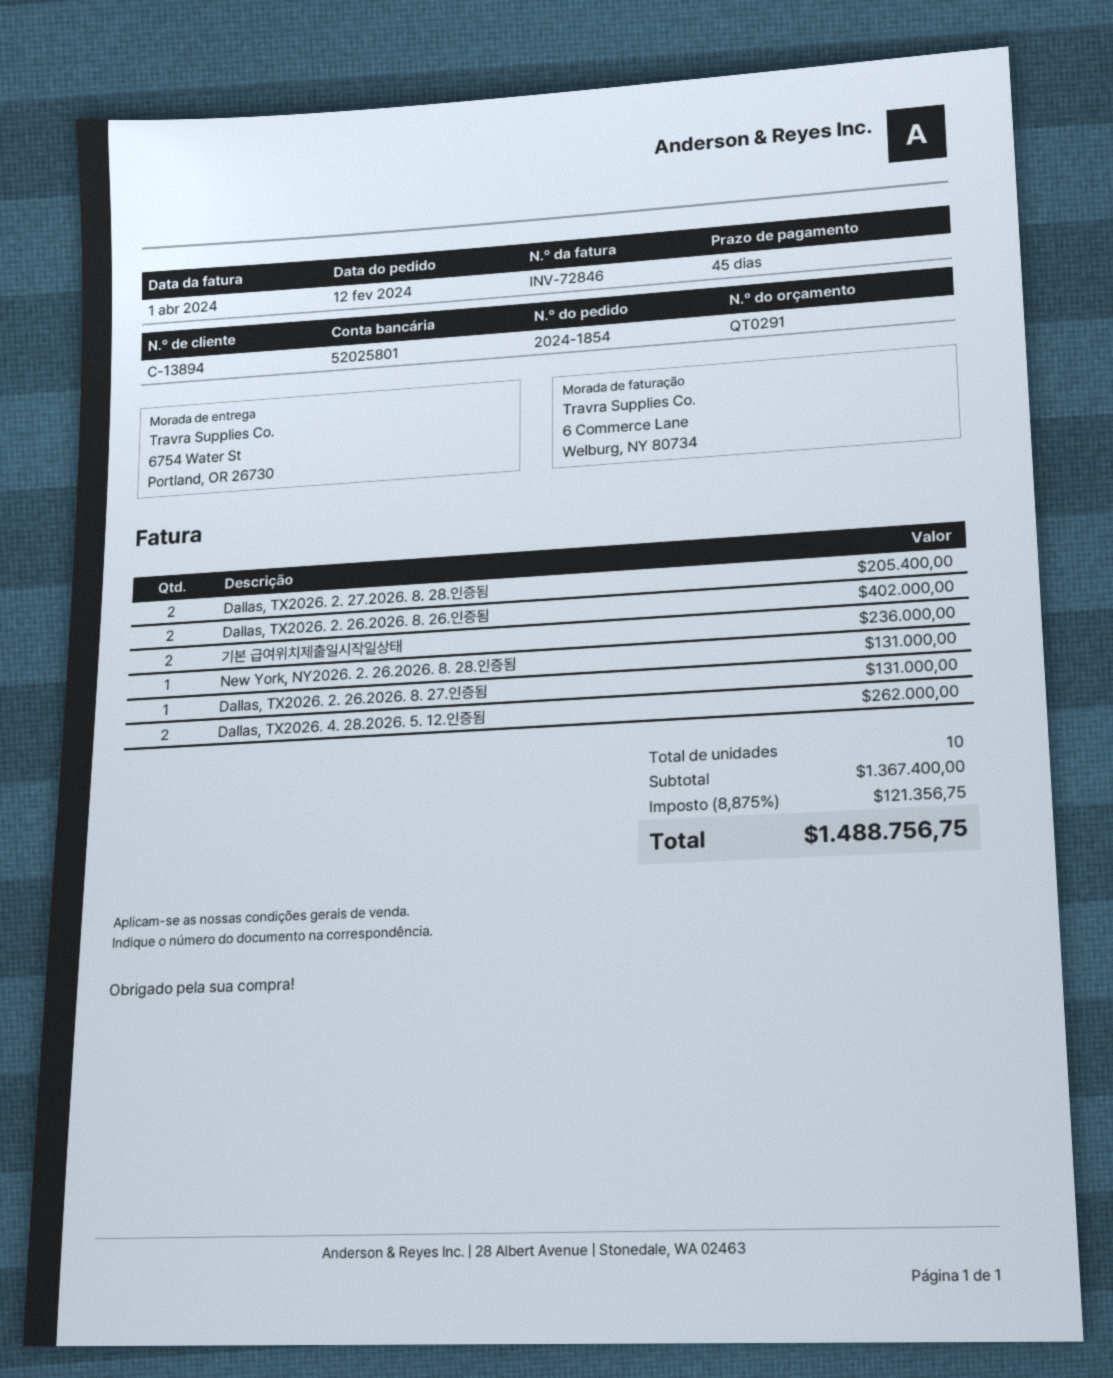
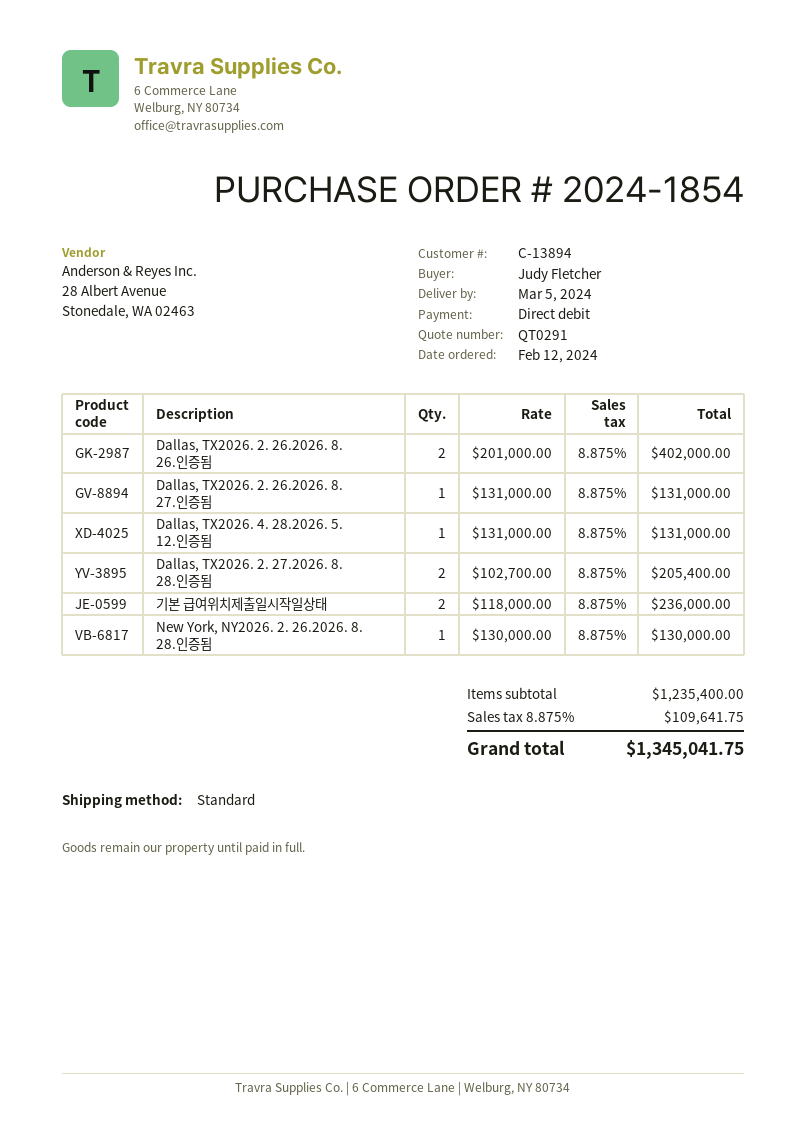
New York, NY2026. 2. 26.2026. 8. 28.인증됨: 1 for 131000.00 -> 1 for 130000.00
Dallas, TX2026. 4. 28.2026. 5. 12.인증됨: 2 for 262000.00 -> 1 for 131000.00
subtotal: 1367400.00 -> 1235400.00
tax: 8.875% = 121356.75 -> 8.875% = 109641.75
total: 1488756.75 -> 1345041.75

